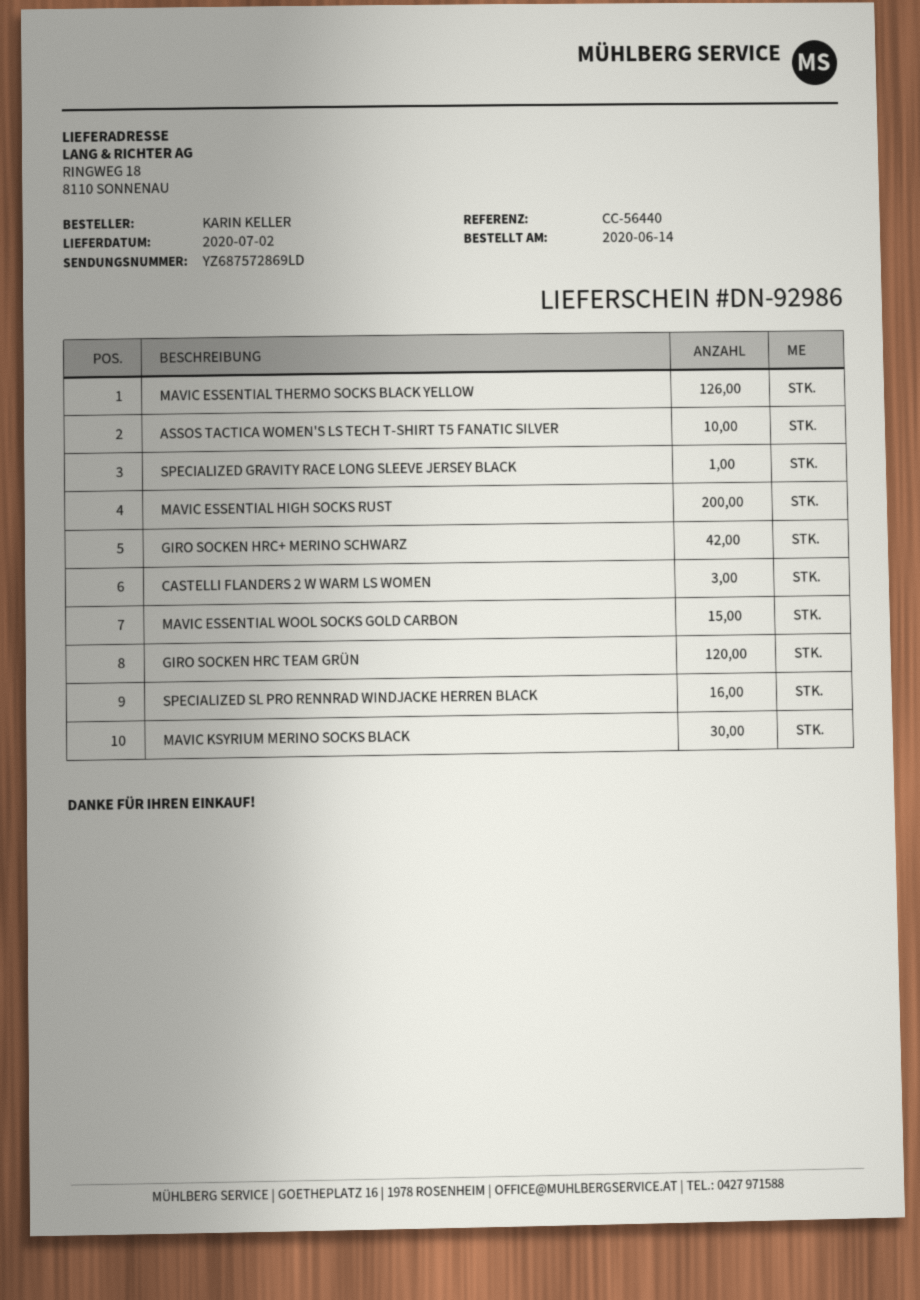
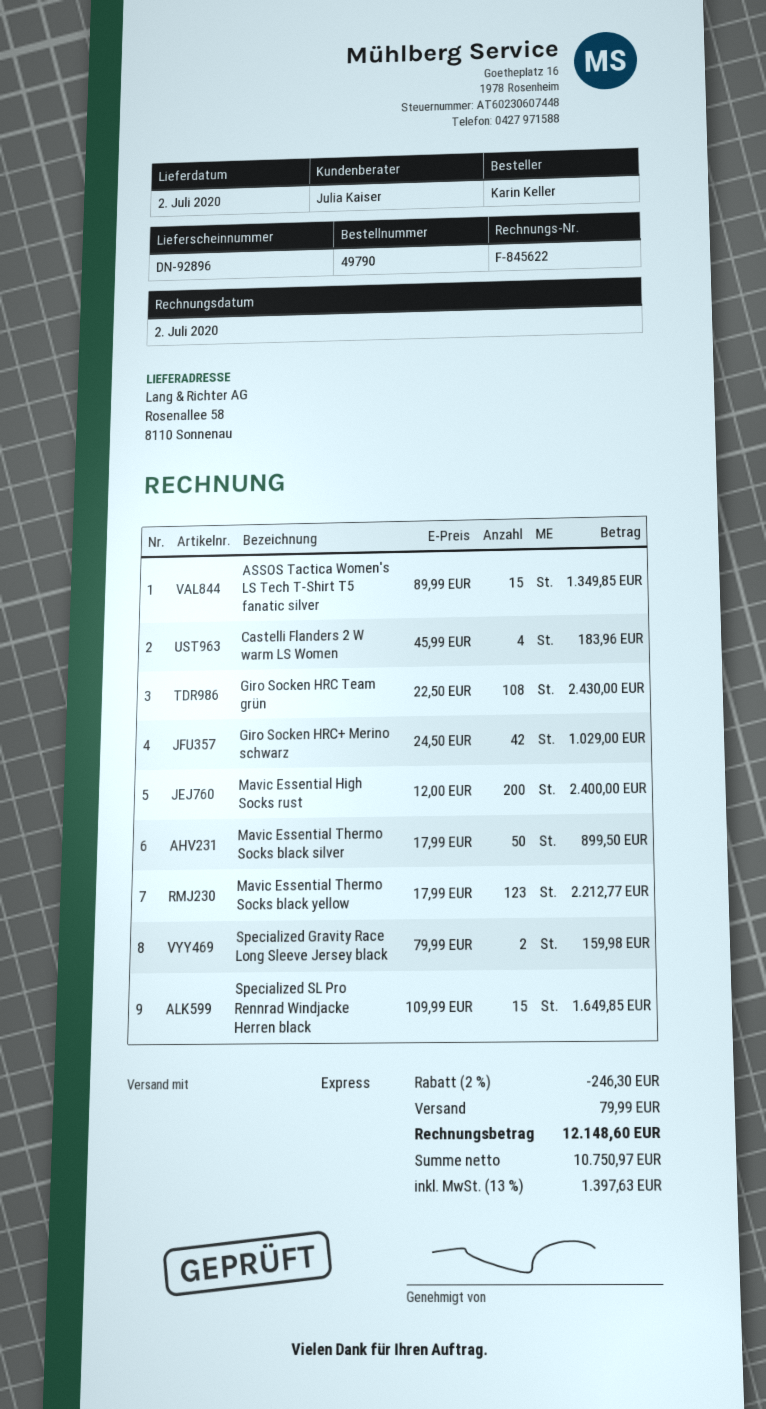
delivery note number: DN-92986 -> DN-92896
ship to: RINGWEG 18, 8110 SONNENAU -> Rosenallee 58, 8110 Sonnenau
MAVIC ESSENTIAL THERMO SOCKS BLACK YELLOW: 126 -> 123
ASSOS TACTICA WOMEN'S LS TECH T-SHIRT T5 FANATIC SILVER: 10 -> 15
SPECIALIZED GRAVITY RACE LONG SLEEVE JERSEY BLACK: 1 -> 2
CASTELLI FLANDERS 2 W WARM LS WOMEN: 3 -> 4
MAVIC ESSENTIAL WOOL SOCKS GOLD CARBON: 15 -> none
GIRO SOCKEN HRC TEAM GRÜN: 120 -> 108
SPECIALIZED SL PRO RENNRAD WINDJACKE HERREN BLACK: 16 -> 15
MAVIC KSYRIUM MERINO SOCKS BLACK: 30 -> none
Mavic Essential Thermo Socks black silver: none -> 50

